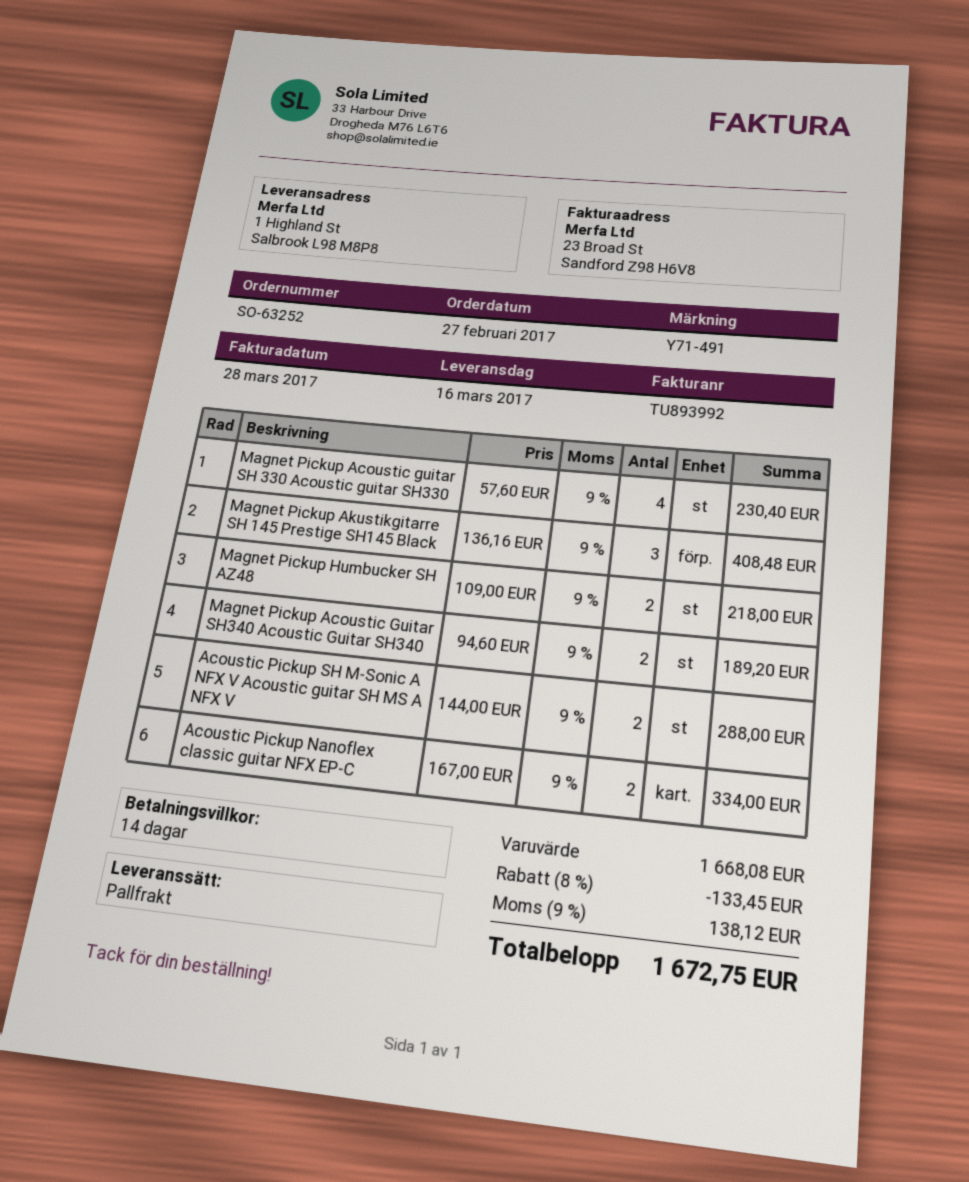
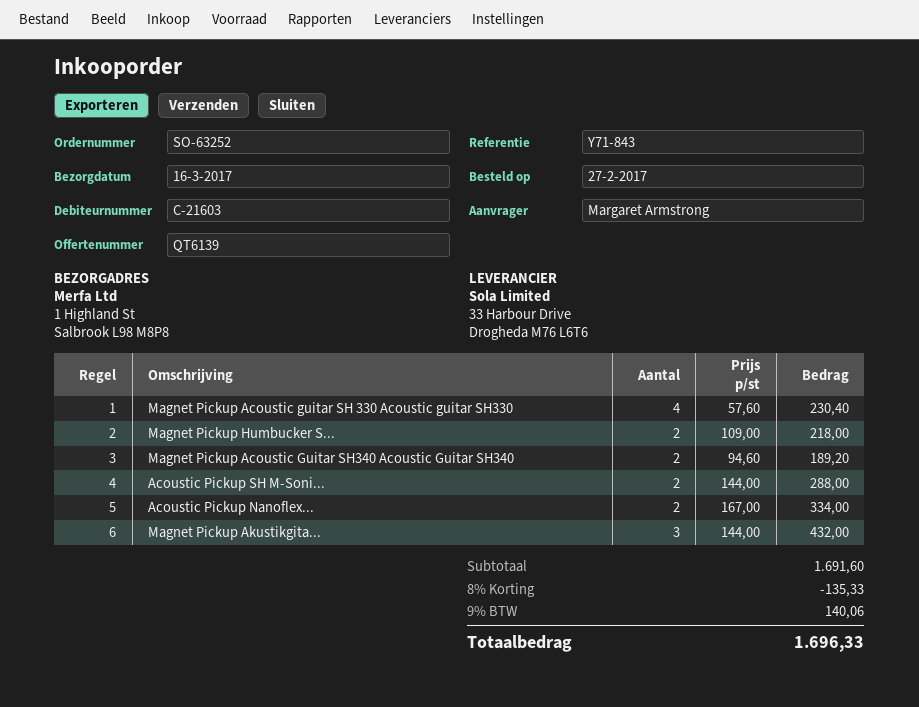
reference: Y71-491 -> Y71-843
Magnet Pickup Akustikgitarre SH 145 Prestige SH145 Black: 3 x 136.16 = 408.48 -> 3 x 144.00 = 432.00
subtotal: 1668.08 -> 1691.60
discount: 8% = 133.45 -> 8% = 135.33
tax: 9% = 138.12 -> 9% = 140.06
total: 1672.75 -> 1696.33

